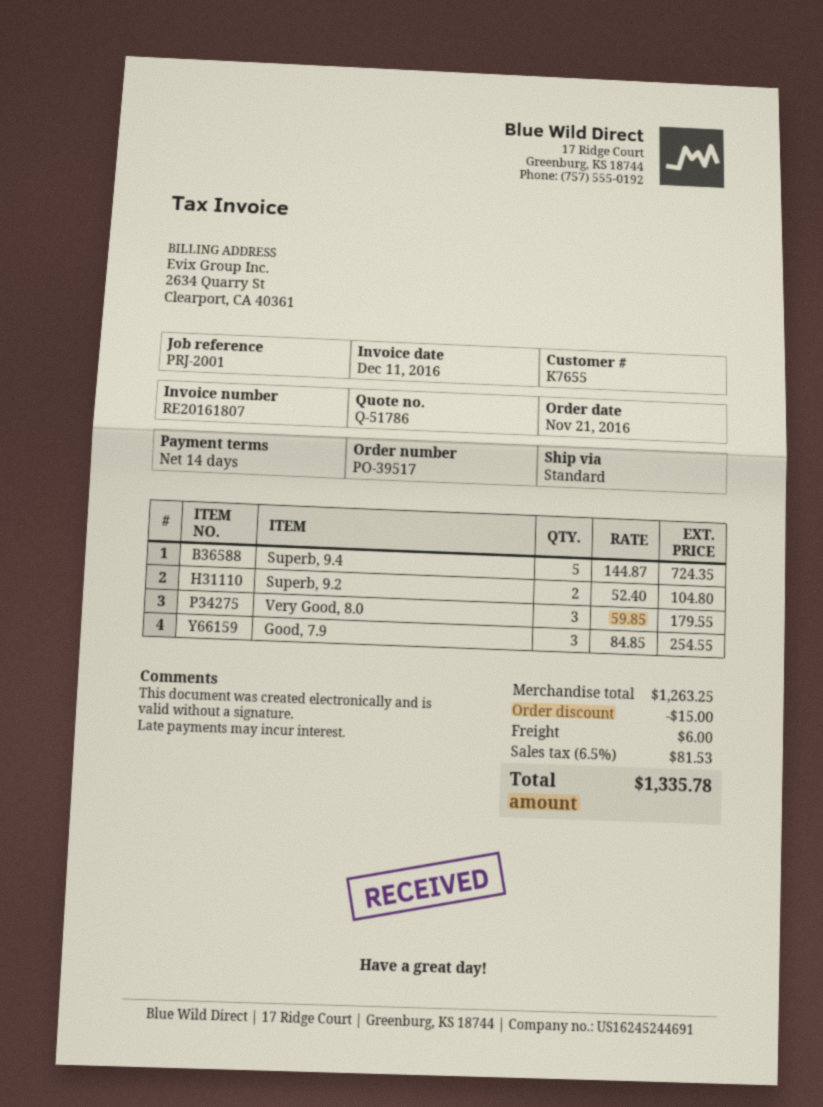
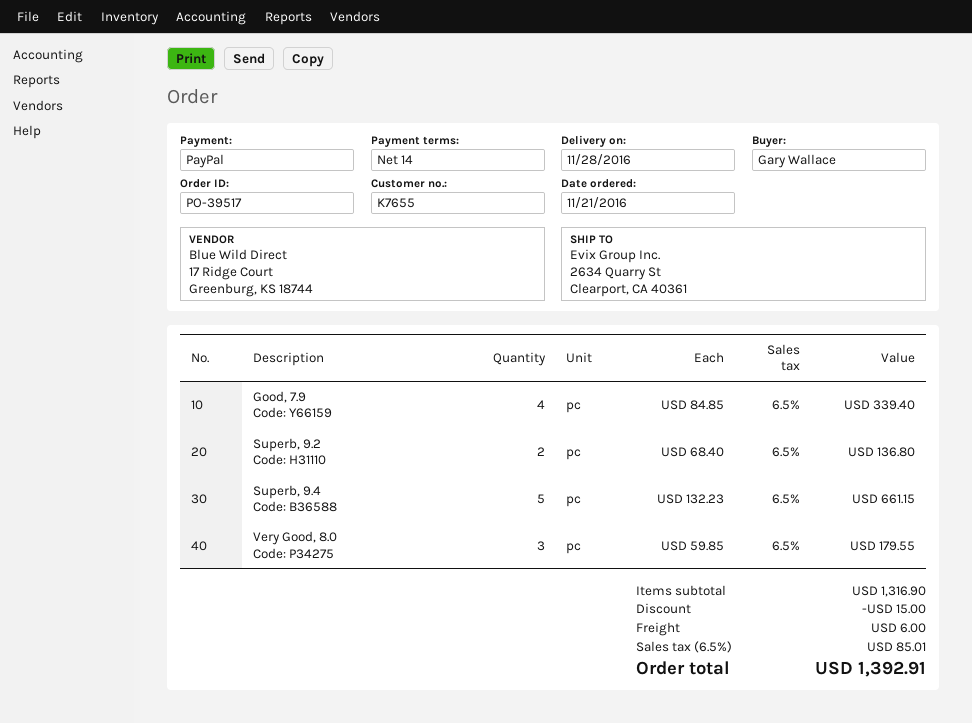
Superb, 9.4: 5 x 144.87 = 724.35 -> 5 x 132.23 = 661.15
Superb, 9.2: 2 x 52.40 = 104.80 -> 2 x 68.40 = 136.80
Good, 7.9: 3 x 84.85 = 254.55 -> 4 x 84.85 = 339.40
subtotal: 1263.25 -> 1316.90
tax: 6.5% = 81.53 -> 6.5% = 85.01
total: 1335.78 -> 1392.91

